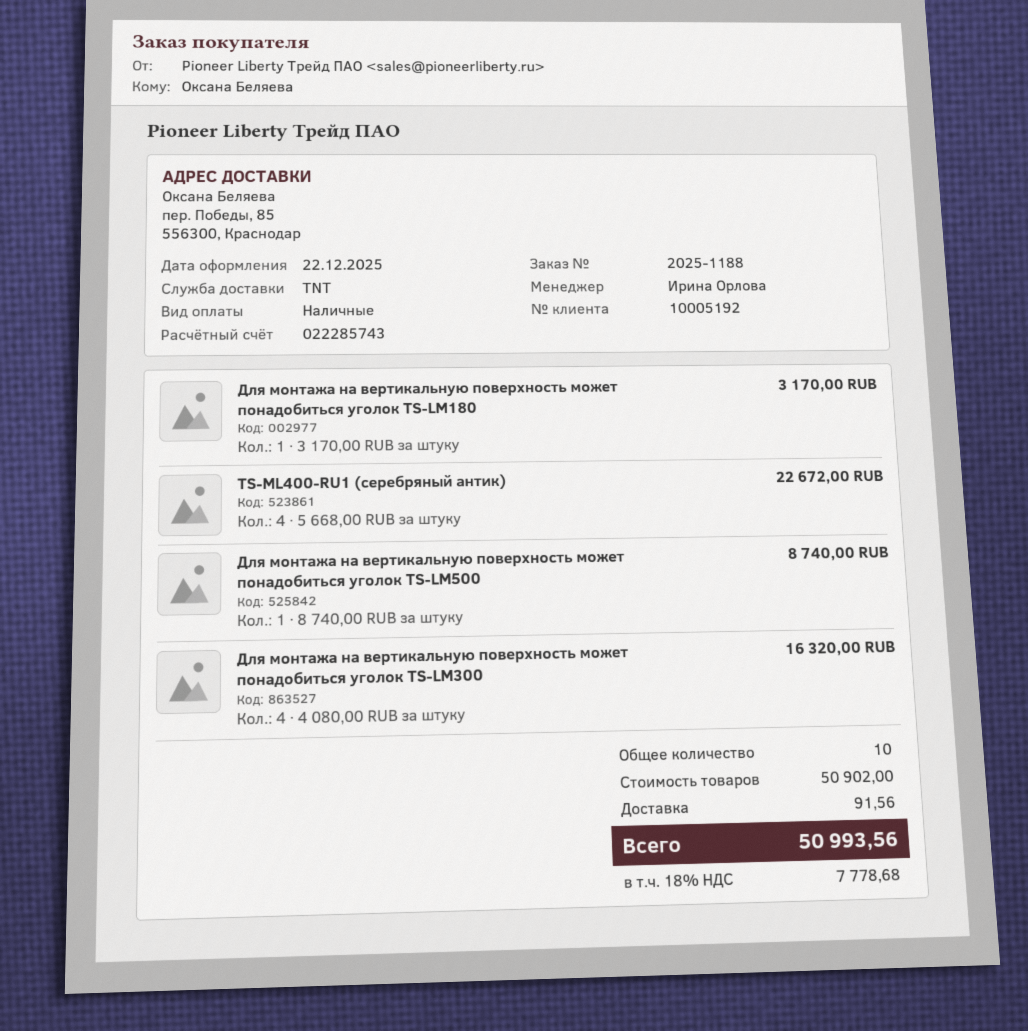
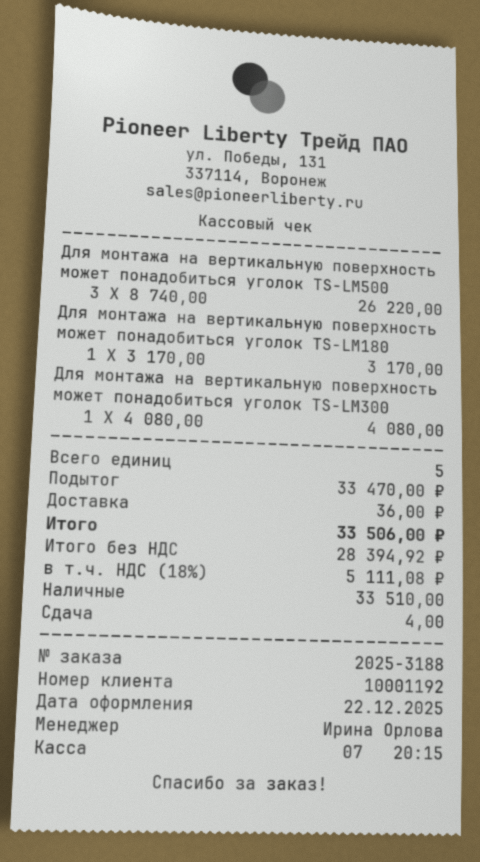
order number: 2025-1188 -> 2025-3188
customer number: 10005192 -> 10001192
TS-ML400-RU1 (серебряный антик): 4 x 5668.00 = 22672.00 -> none
Для монтажа на вертикальную поверхность может понадобиться уголок TS-LM500: 1 x 8740.00 = 8740.00 -> 3 x 8740.00 = 26220.00
Для монтажа на вертикальную поверхность может понадобиться уголок TS-LM300: 4 x 4080.00 = 16320.00 -> 1 x 4080.00 = 4080.00
total quantity: 10 -> 5
subtotal: 50902.00 -> 33470.00
shipping: 91.56 -> 36.00
tax: 18% = 7778.68 -> 18% = 5111.08
total: 50993.56 -> 33506.00

